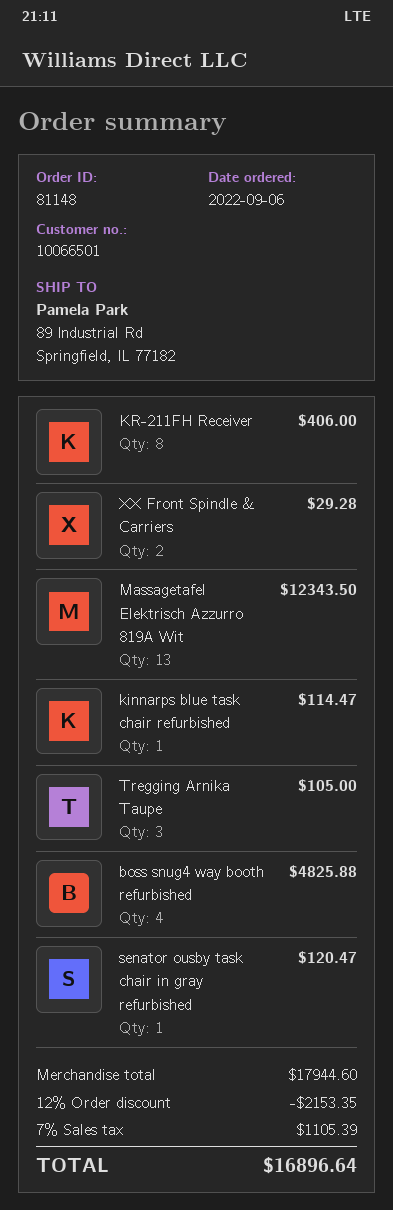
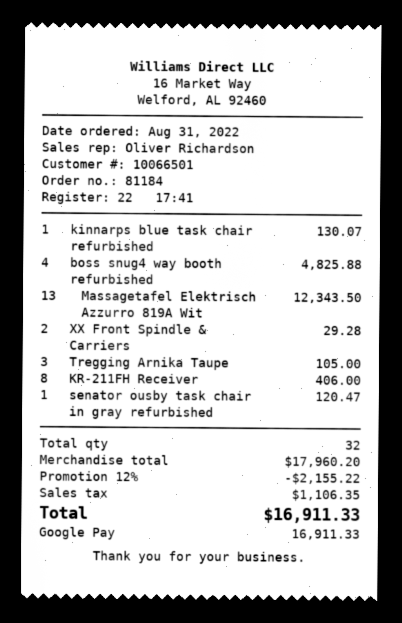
order number: 81148 -> 81184
order date: 2022-09-06 -> 2022-08-31
kinnarps blue task chair refurbished: 1 for 114.47 -> 1 for 130.07
subtotal: 17944.60 -> 17960.20
discount: 12% = 2153.35 -> 12% = 2155.22
tax: 1105.39 -> 1106.35
total: 16896.64 -> 16911.33

